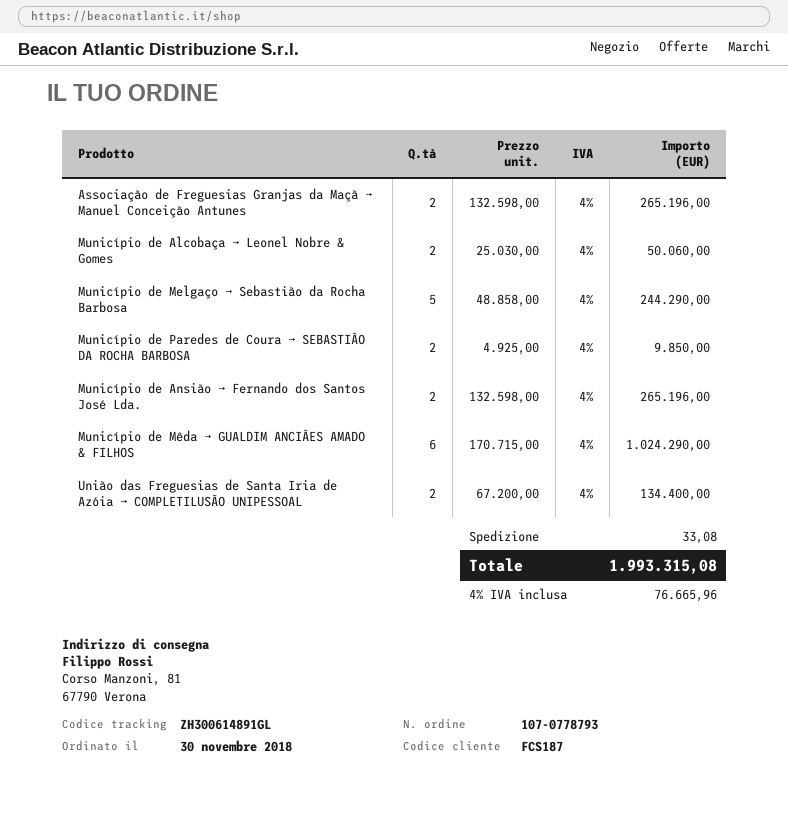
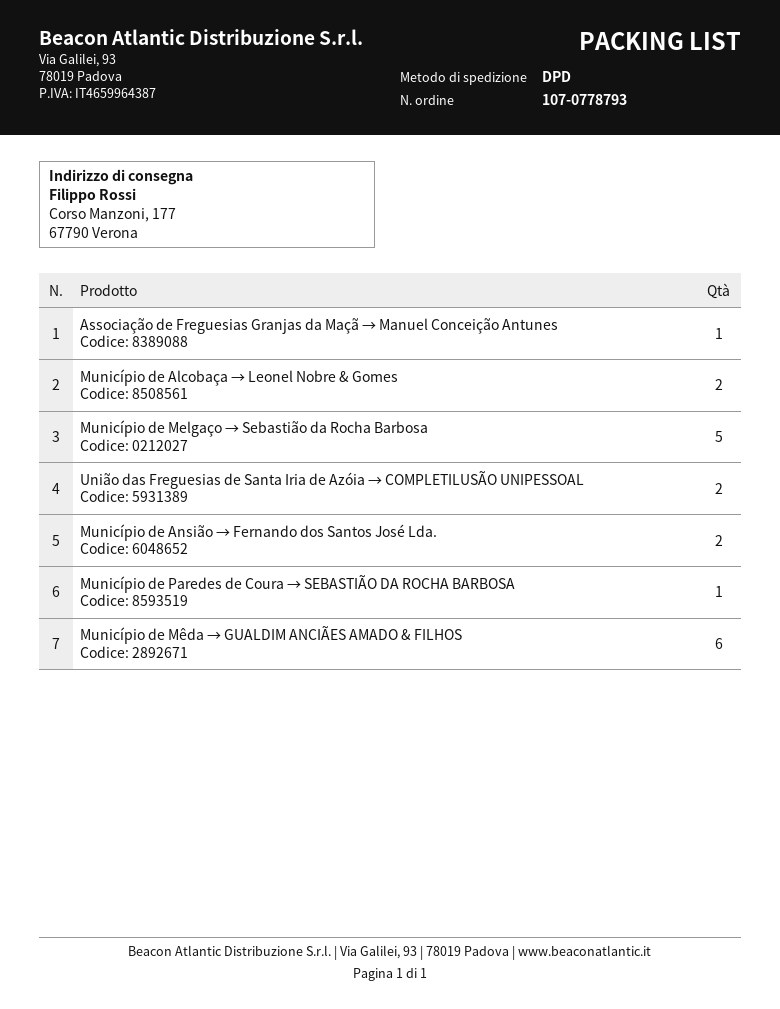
ship to: Corso Manzoni, 81, 67790 Verona -> Corso Manzoni, 177, 67790 Verona
Associação de Freguesias Granjas da Maçã → Manuel Conceição Antunes: 2 -> 1
Município de Paredes de Coura → SEBASTIÃO DA ROCHA BARBOSA: 2 -> 1

